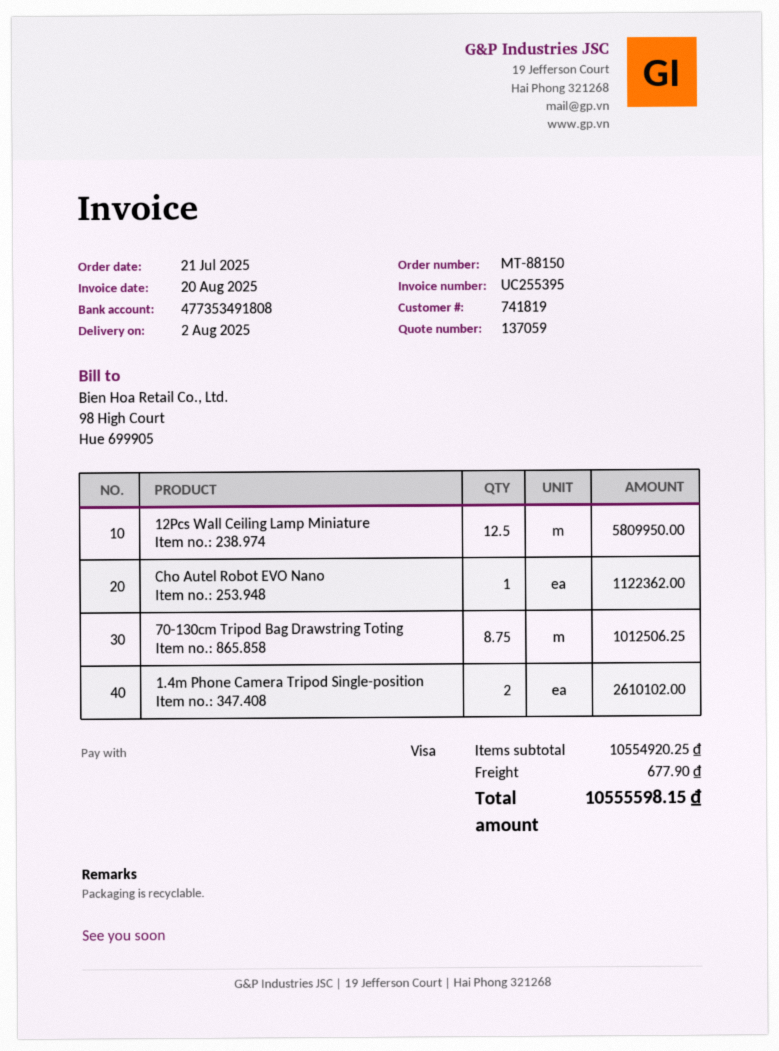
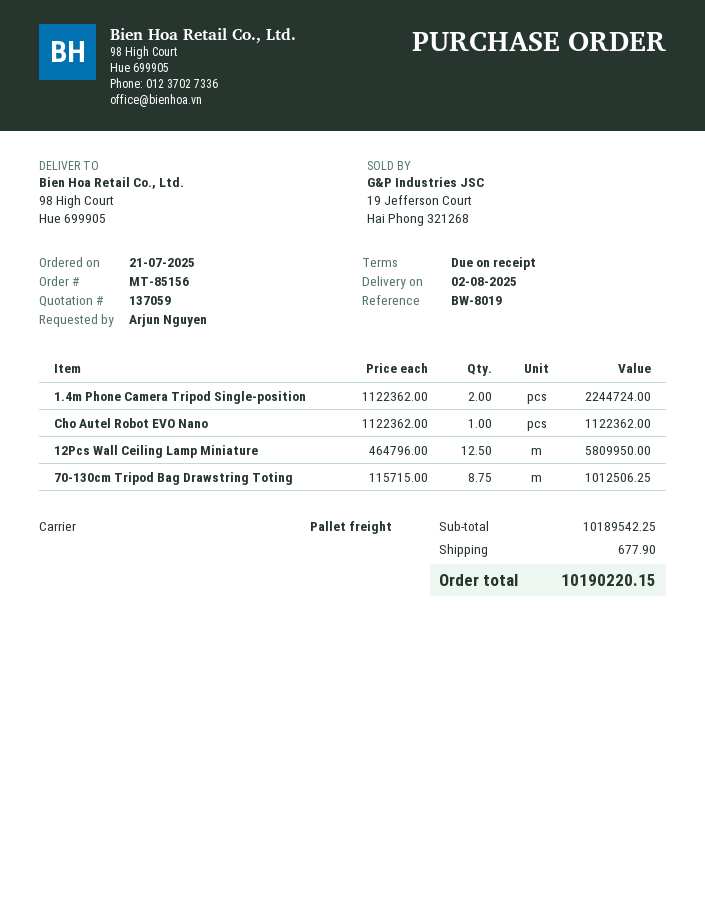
order number: MT-88150 -> MT-85156
1.4m Phone Camera Tripod Single-position: 2 for 2610102.00 -> 2 for 2244724.00
subtotal: 10554920.25 -> 10189542.25
total: 10555598.15 -> 10190220.15

